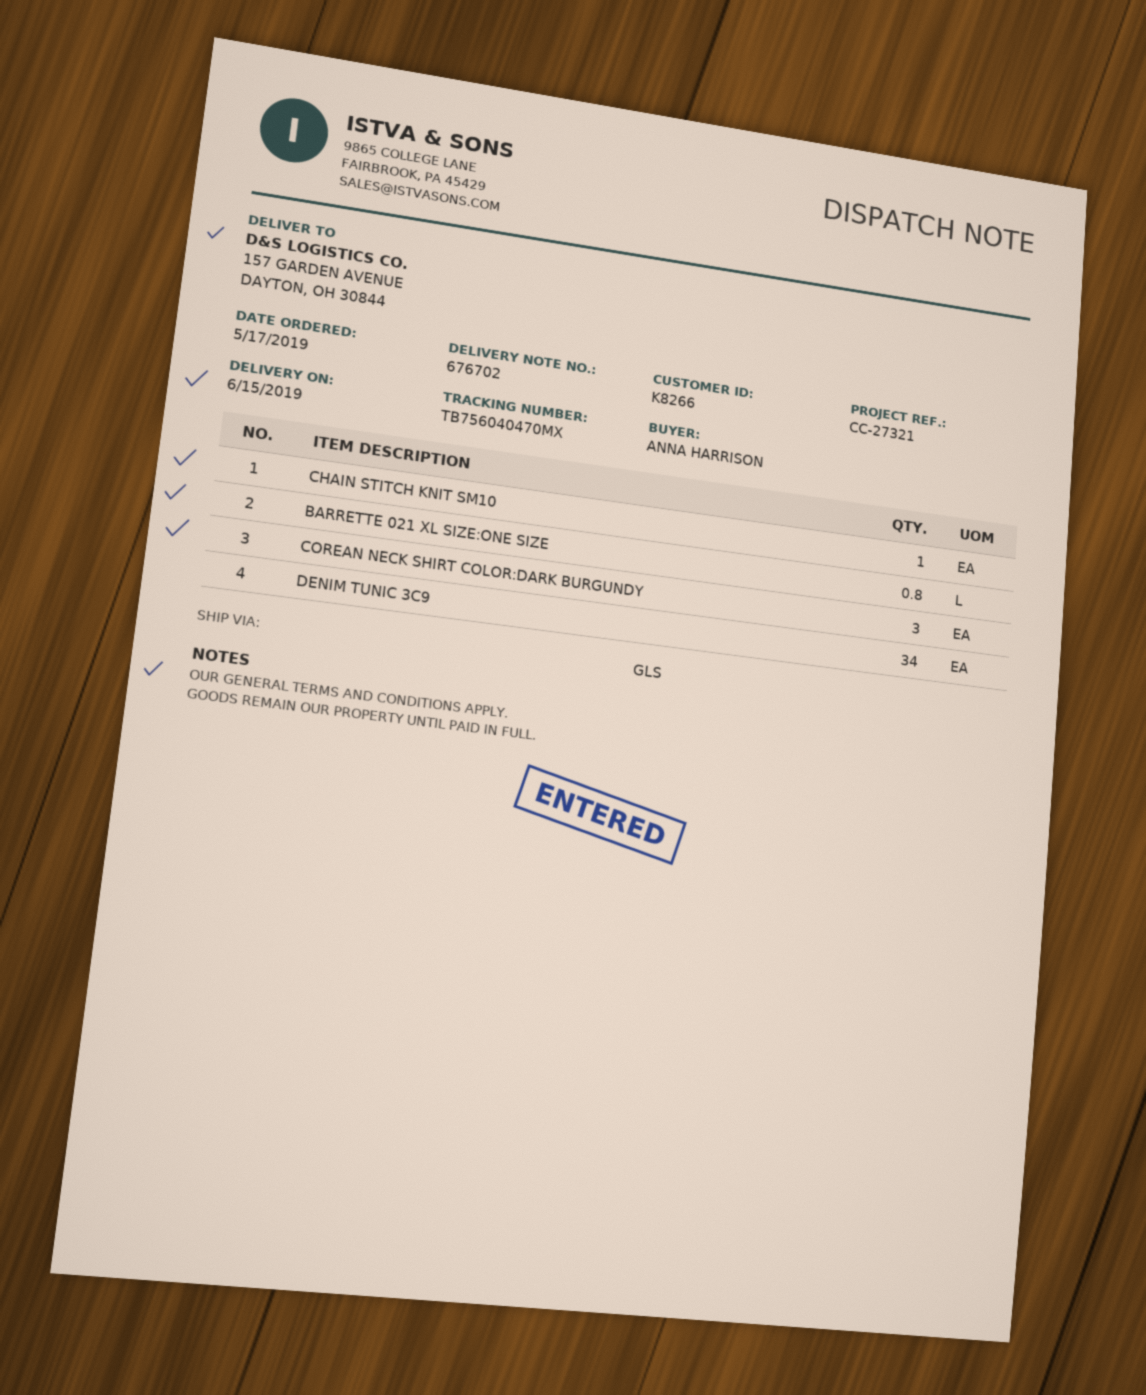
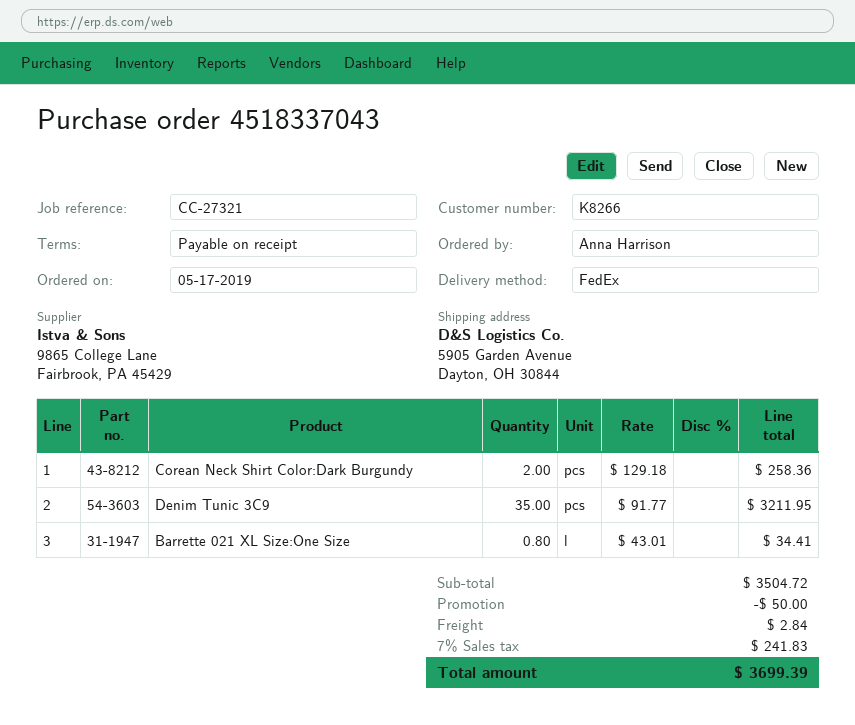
shipping method: GLS -> FedEx
ship to: 157 GARDEN AVENUE, DAYTON, OH 30844 -> 5905 Garden Avenue, Dayton, OH 30844
CHAIN STITCH KNIT SM10: 1 -> none
COREAN NECK SHIRT COLOR:DARK BURGUNDY: 3 -> 2
DENIM TUNIC 3C9: 34 -> 35

